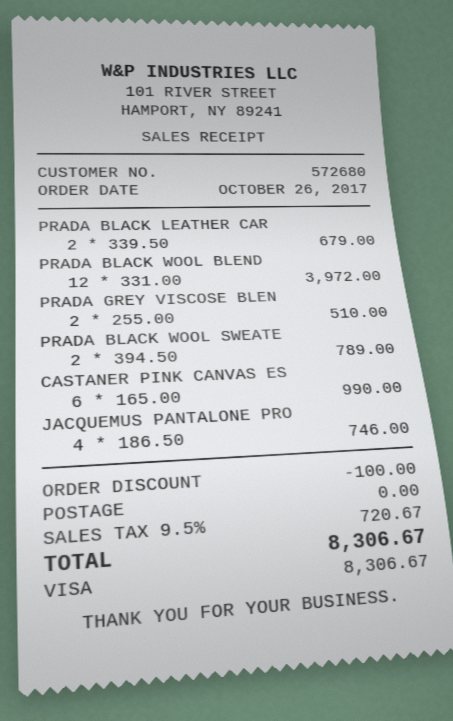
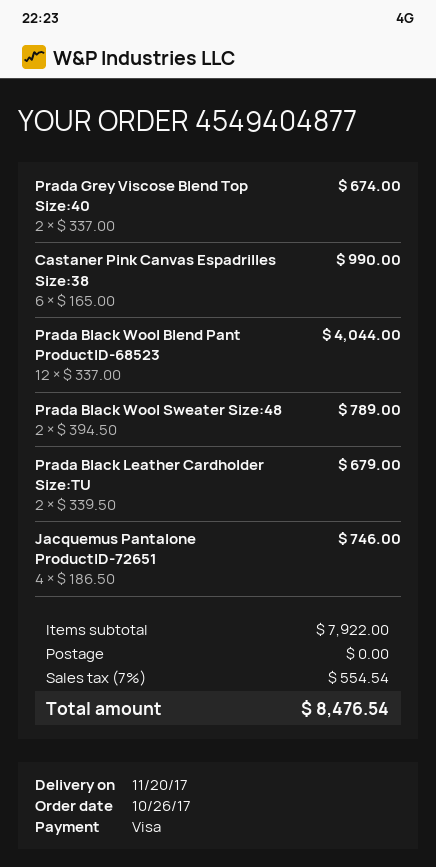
PRADA BLACK WOOL BLEND: 12 x 331.00 = 3972.00 -> 12 x 337.00 = 4044.00
PRADA GREY VISCOSE BLEN: 2 x 255.00 = 510.00 -> 2 x 337.00 = 674.00
discount: 100.00 -> none
tax: 9.5% = 720.67 -> 7% = 554.54
total: 8306.67 -> 8476.54

